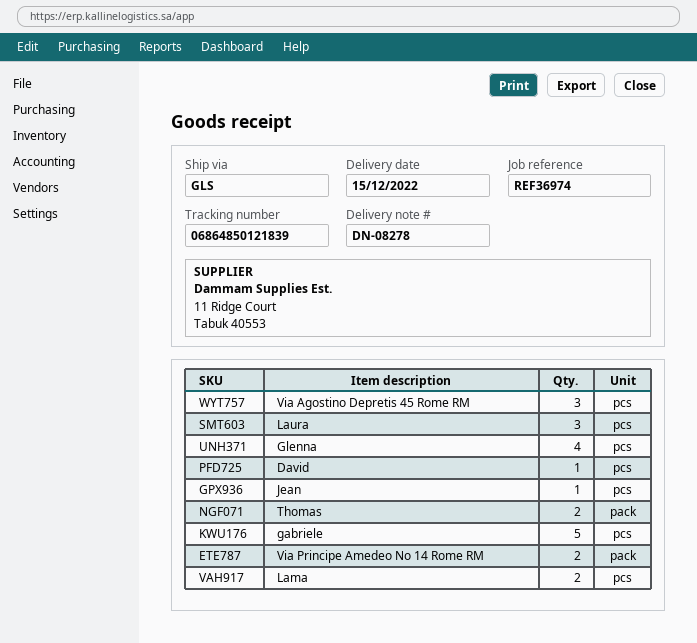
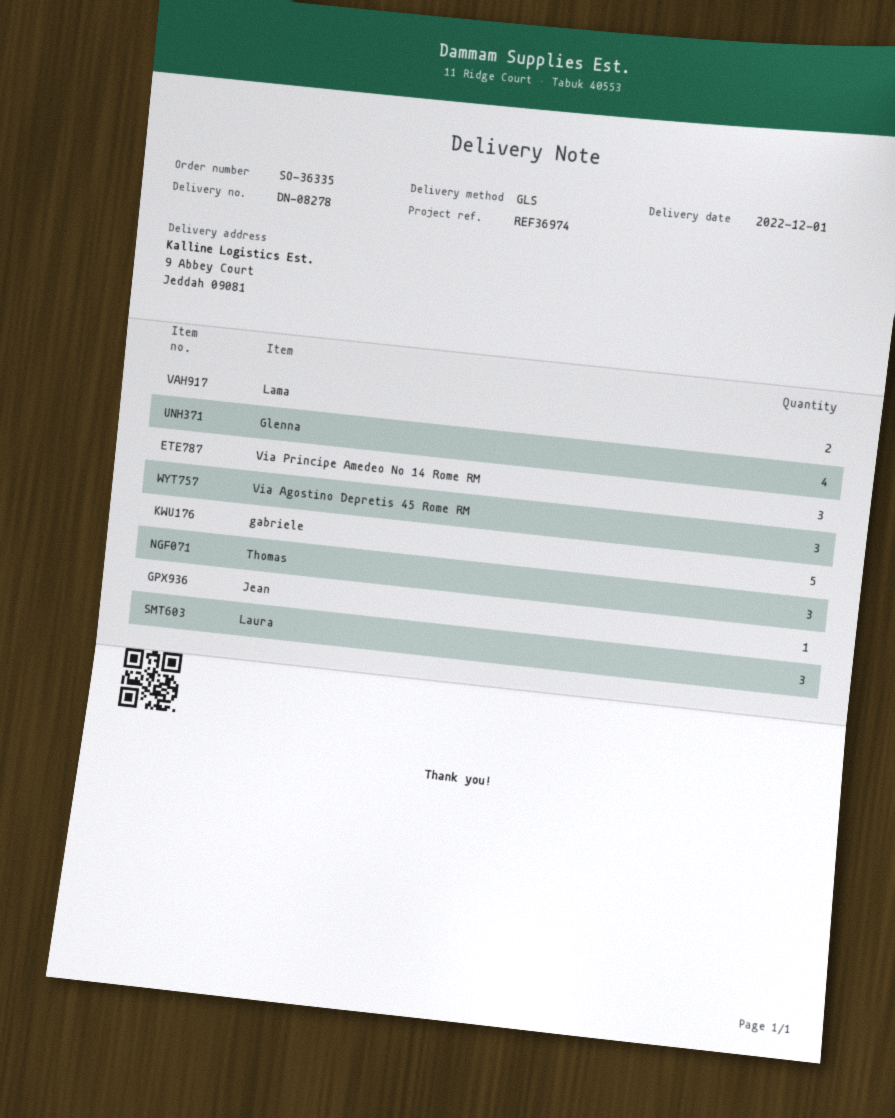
delivery date: 2022-12-15 -> 2022-12-01
David: 1 -> none
Thomas: 2 -> 3
Via Principe Amedeo No 14 Rome RM: 2 -> 3

